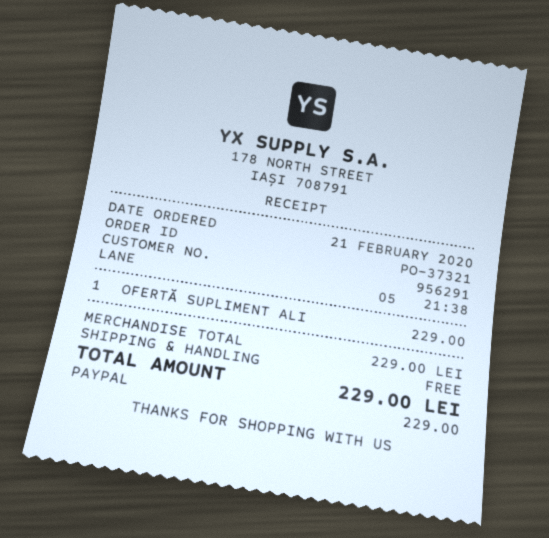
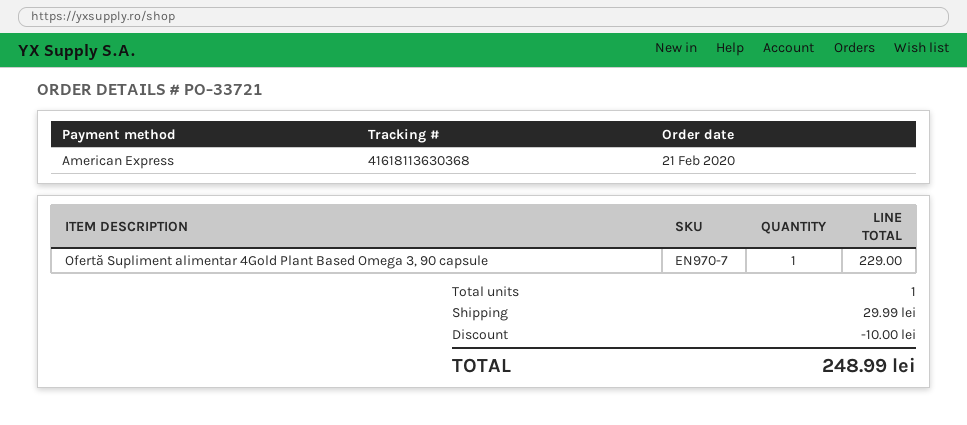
order number: PO-37321 -> PO-33721
payment method: PayPal -> American Express
discount: none -> 10.00
shipping: 0.00 -> 29.99
total: 229.00 -> 248.99

